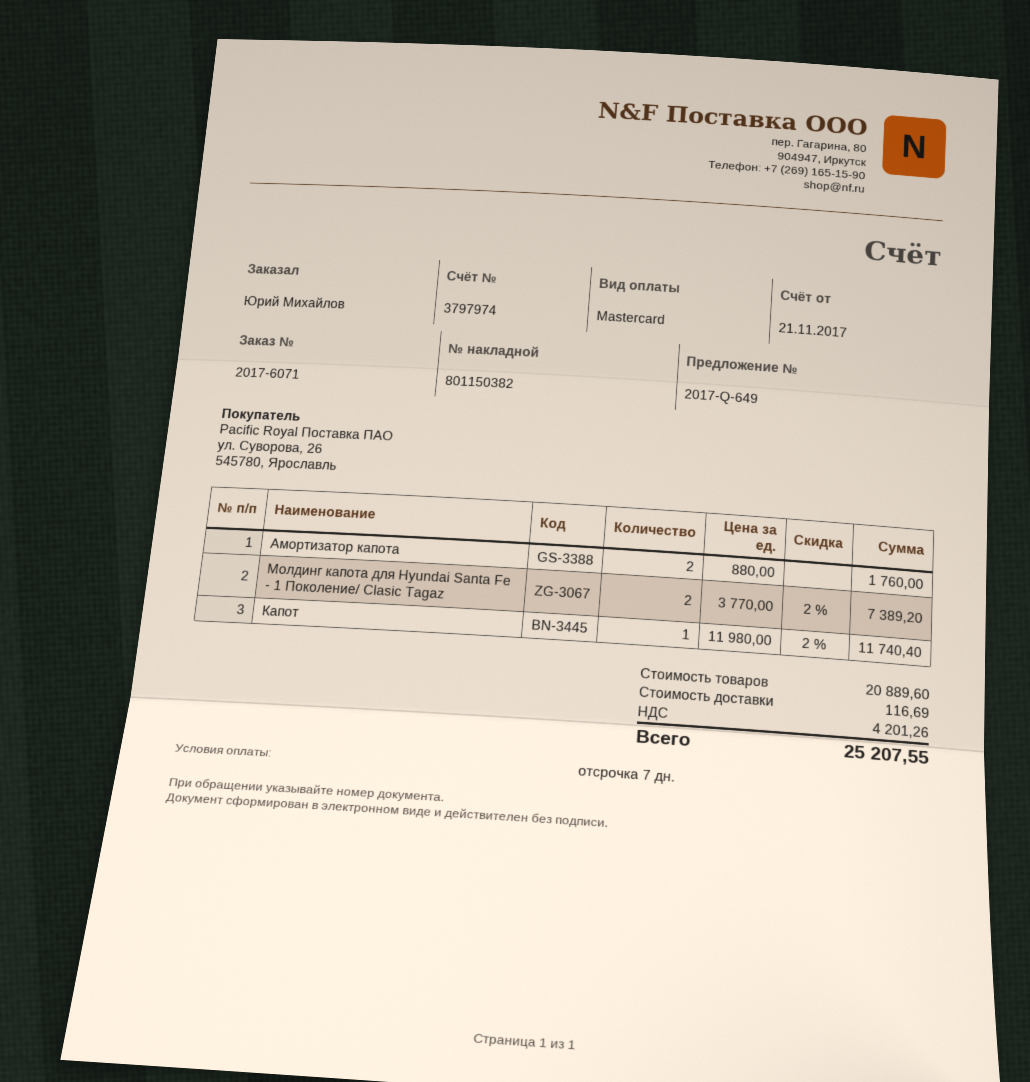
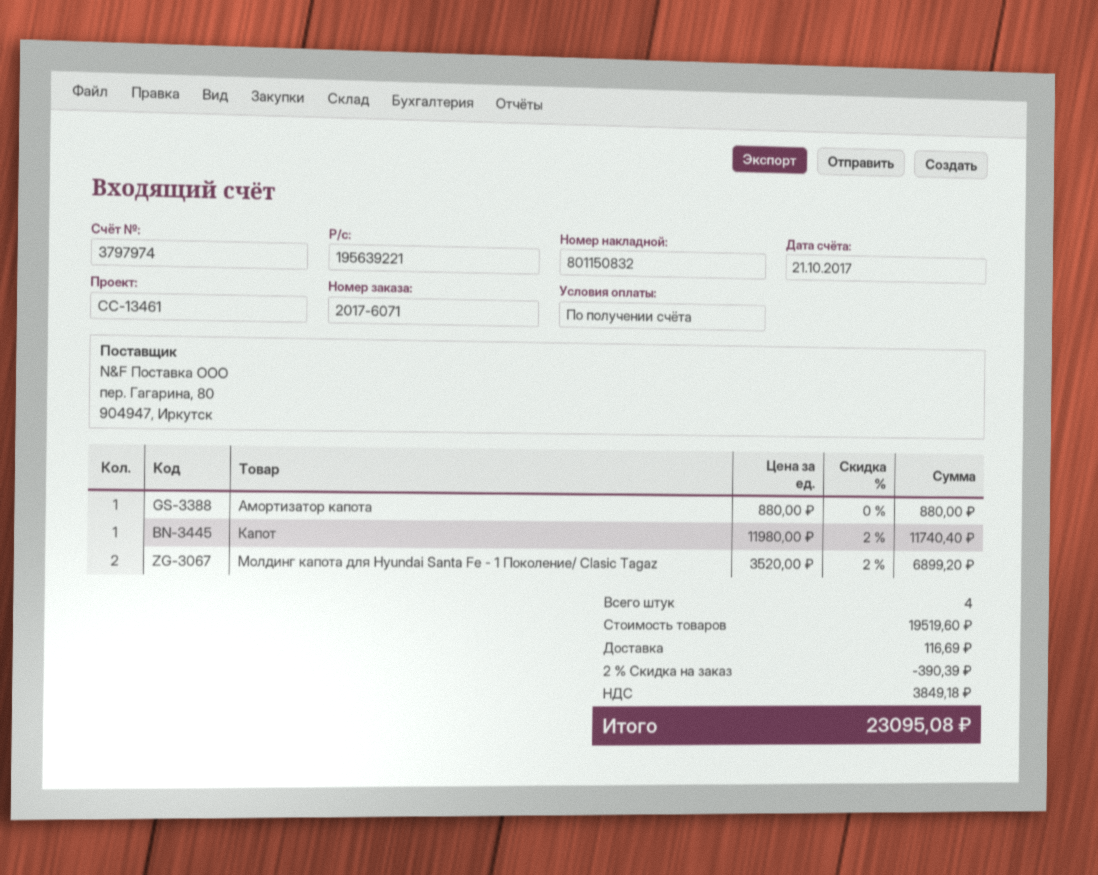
delivery note number: 801150382 -> 801150832
invoice date: 2017-11-21 -> 2017-10-21
payment terms: 7 days -> on receipt
Амортизатор капота: 2 x 880.00 = 1760.00 -> 1 x 880.00 = 880.00
Молдинг капота для Hyundai Santa Fe - 1 Поколение/ Clasic Tagaz: 2 x 3770.00 - 2% = 7389.20 -> 2 x 3520.00 - 2% = 6899.20
subtotal: 20889.60 -> 19519.60
discount: none -> 2% = 390.39
tax: 4201.26 -> 3849.18
total: 25207.55 -> 23095.08

